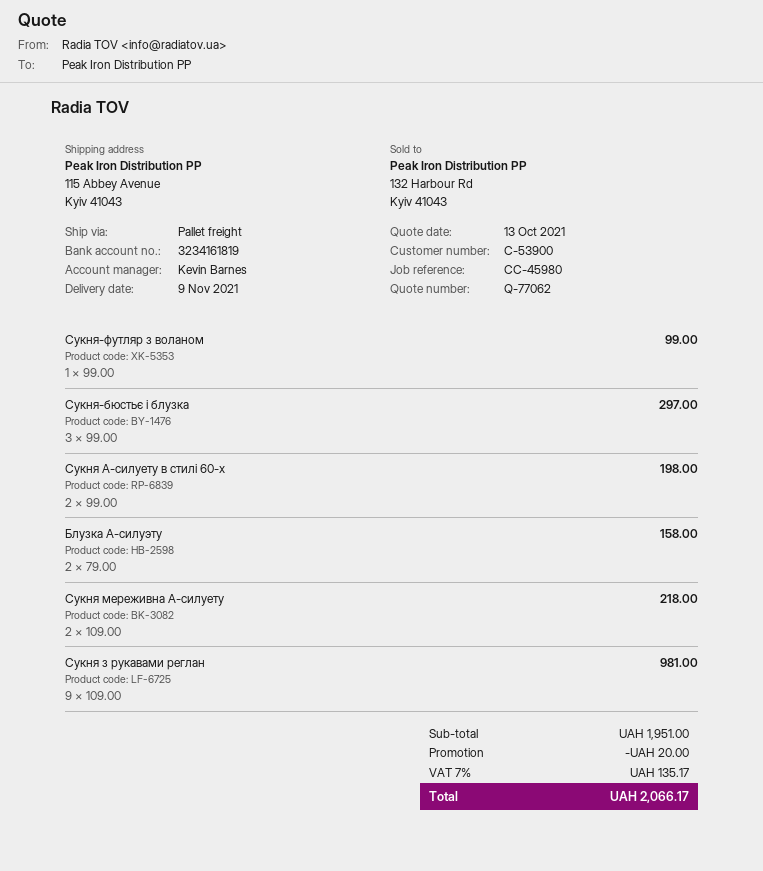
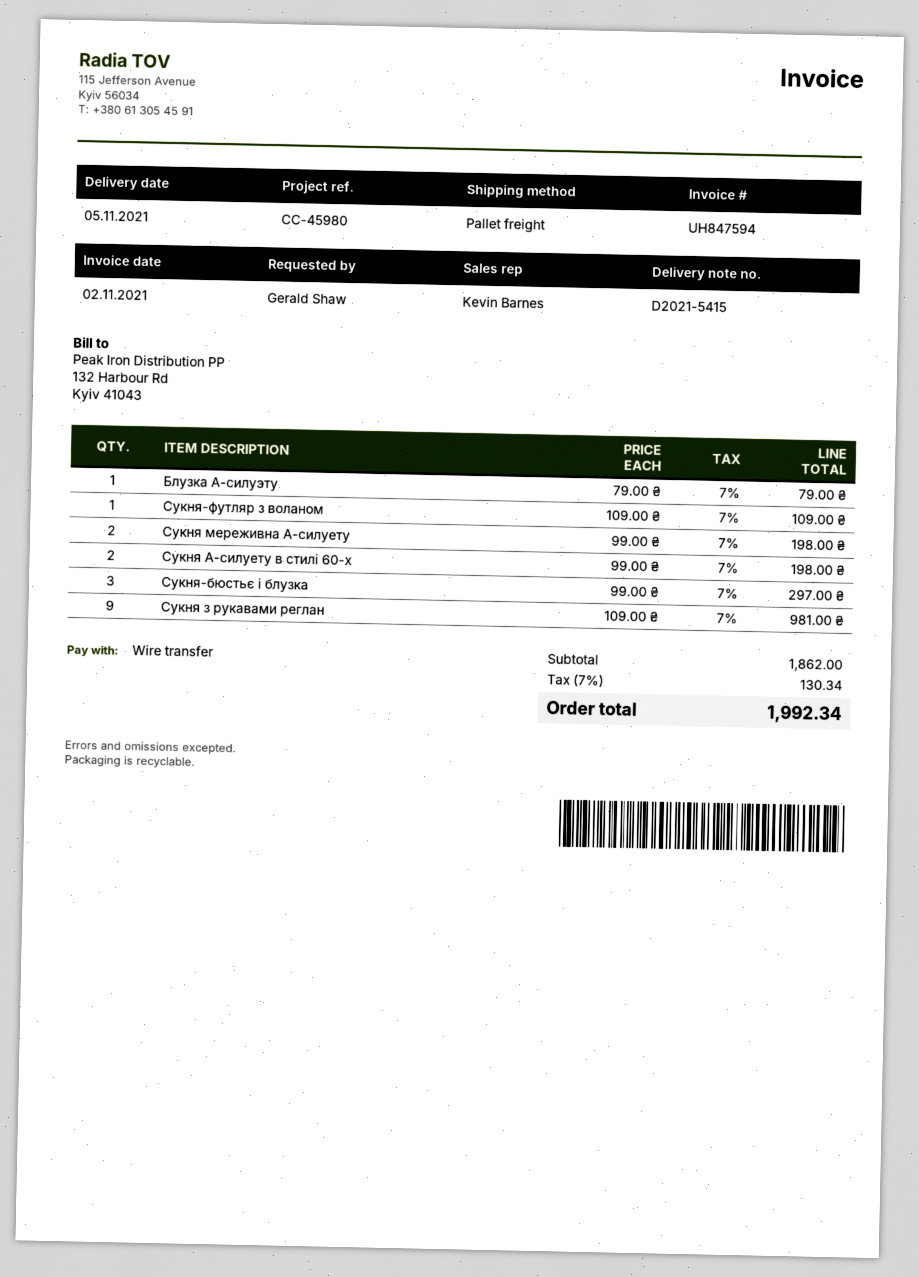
delivery date: 2021-11-09 -> 2021-11-05
Сукня-футляр з воланом: 1 x 99.00 = 99.00 -> 1 x 109.00 = 109.00
Блузка А-силуэту: 2 x 79.00 = 158.00 -> 1 x 79.00 = 79.00
Сукня мереживна А-силуету: 2 x 109.00 = 218.00 -> 2 x 99.00 = 198.00
subtotal: 1951.00 -> 1862.00
discount: 20.00 -> none
tax: 7% = 135.17 -> 7% = 130.34
total: 2066.17 -> 1992.34

